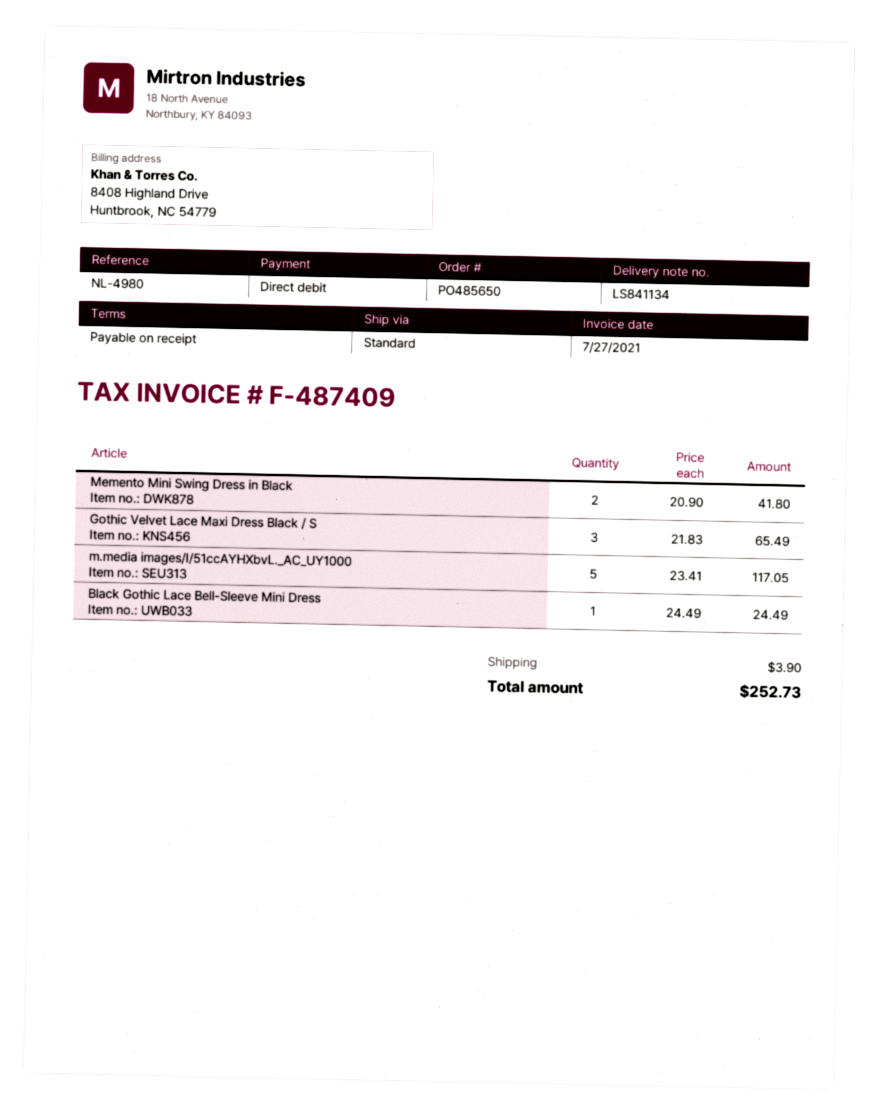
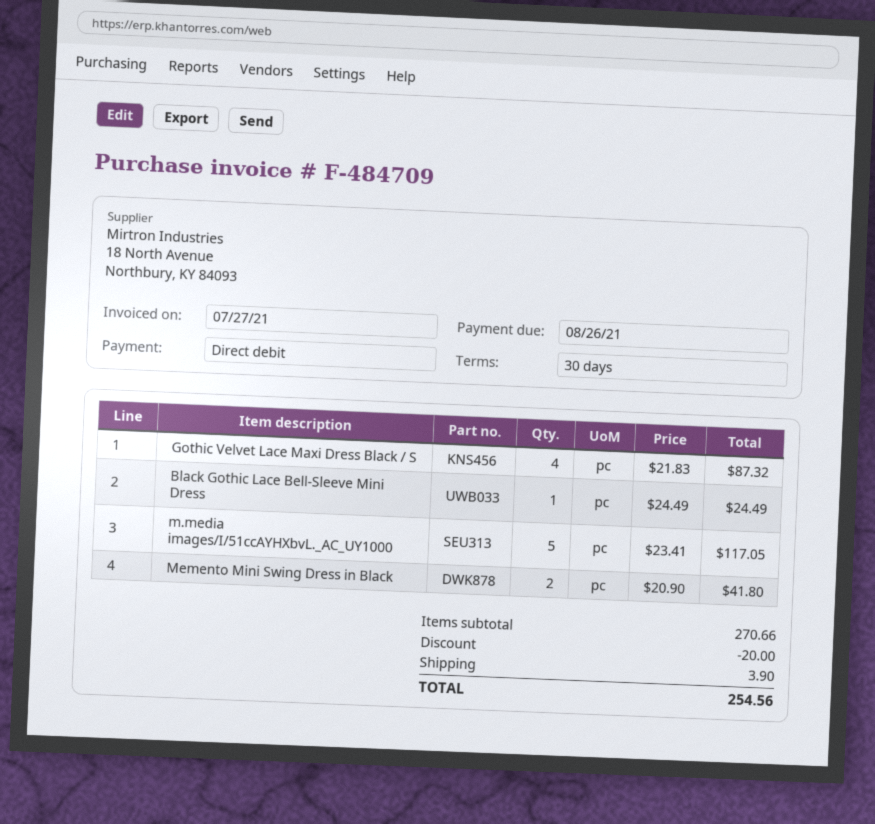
invoice number: F-487409 -> F-484709
payment terms: on receipt -> 30 days
Gothic Velvet Lace Maxi Dress Black / S: 3 x 21.83 = 65.49 -> 4 x 21.83 = 87.32
discount: none -> 20.00
total: 252.73 -> 254.56

